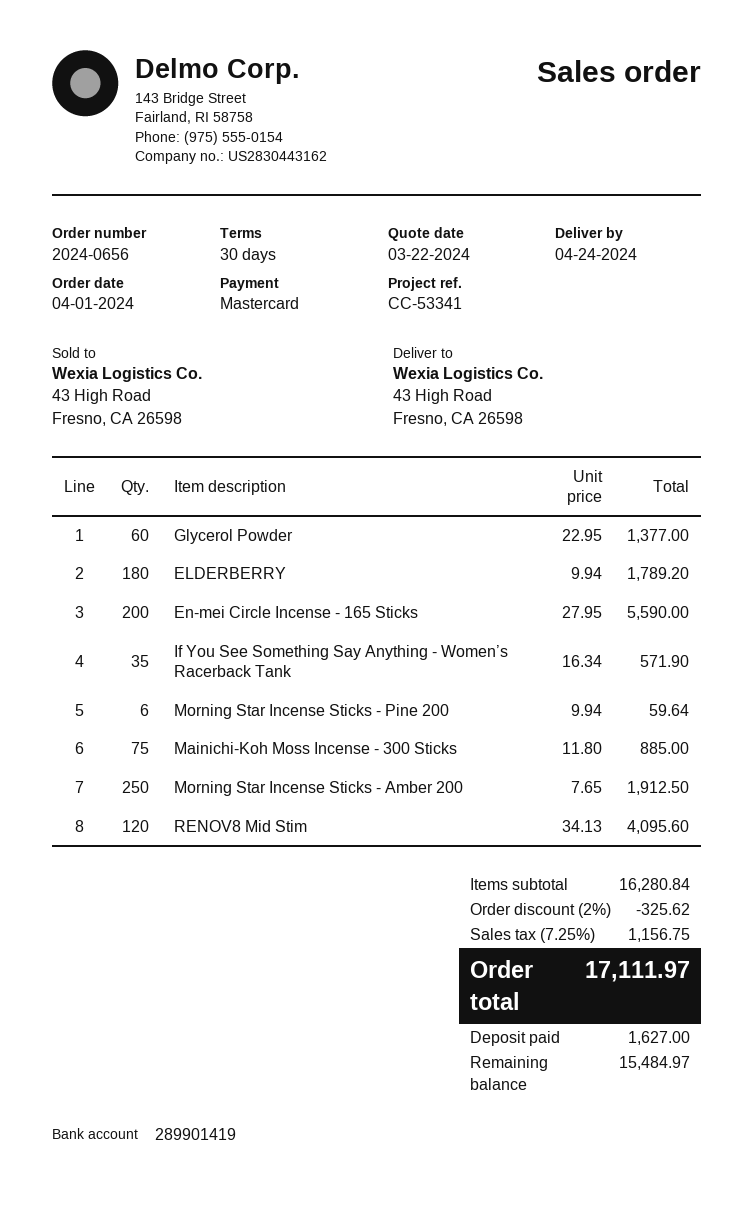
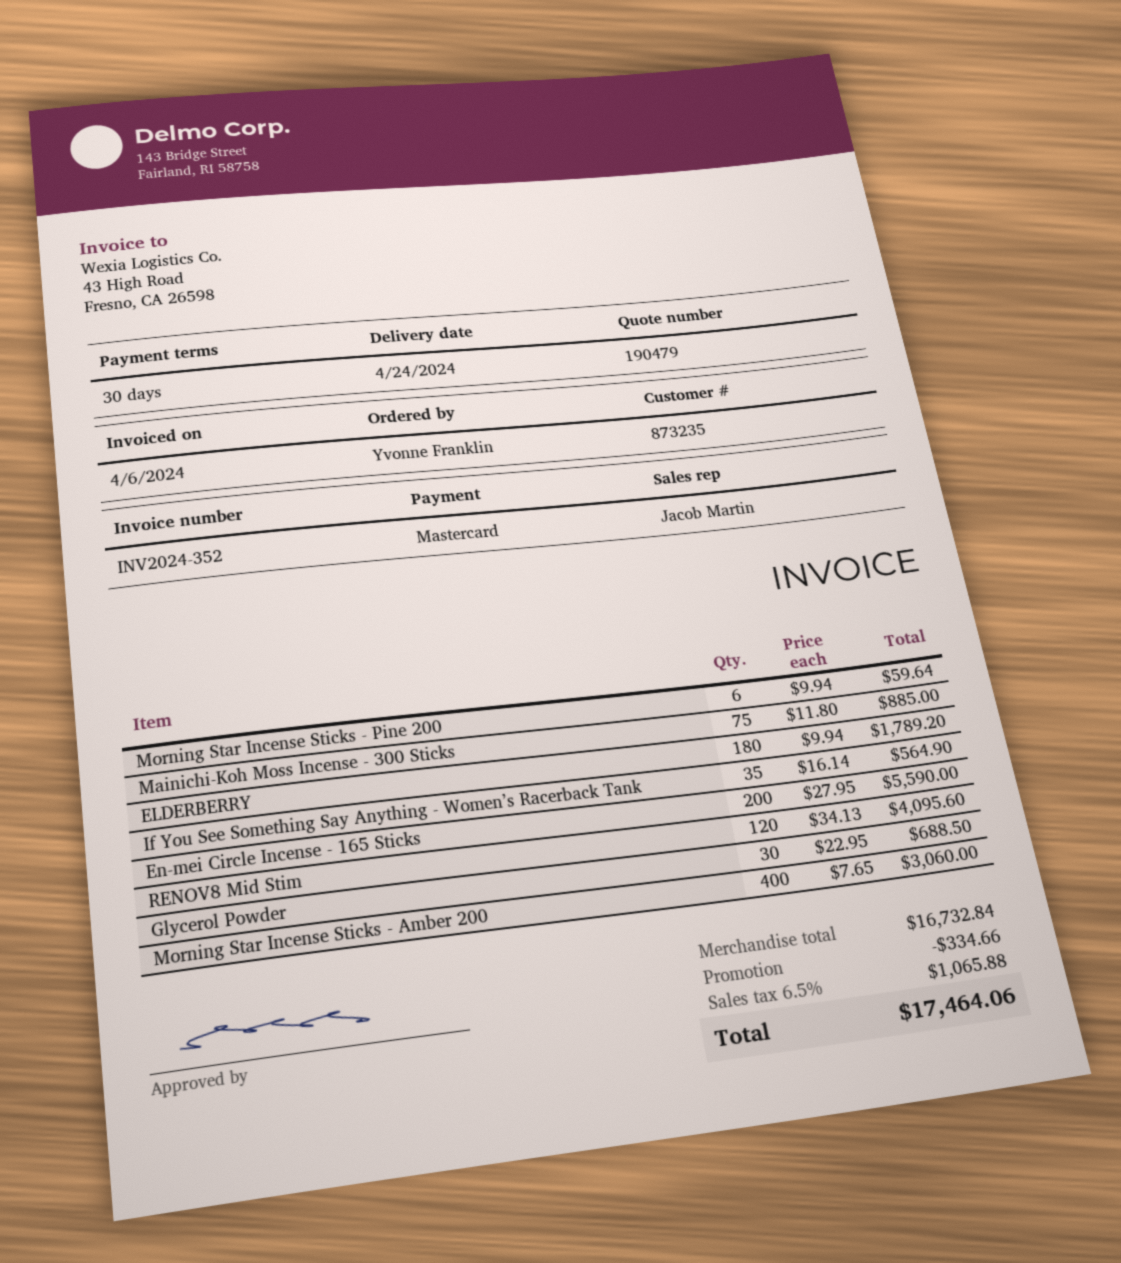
Glycerol Powder: 60 x 22.95 = 1377.00 -> 30 x 22.95 = 688.50
If You See Something Say Anything - Women’s Racerback Tank: 35 x 16.34 = 571.90 -> 35 x 16.14 = 564.90
Morning Star Incense Sticks - Amber 200: 250 x 7.65 = 1912.50 -> 400 x 7.65 = 3060.00
subtotal: 16280.84 -> 16732.84
discount: 325.62 -> 334.66
tax: 7.25% = 1156.75 -> 6.5% = 1065.88
total: 17111.97 -> 17464.06

